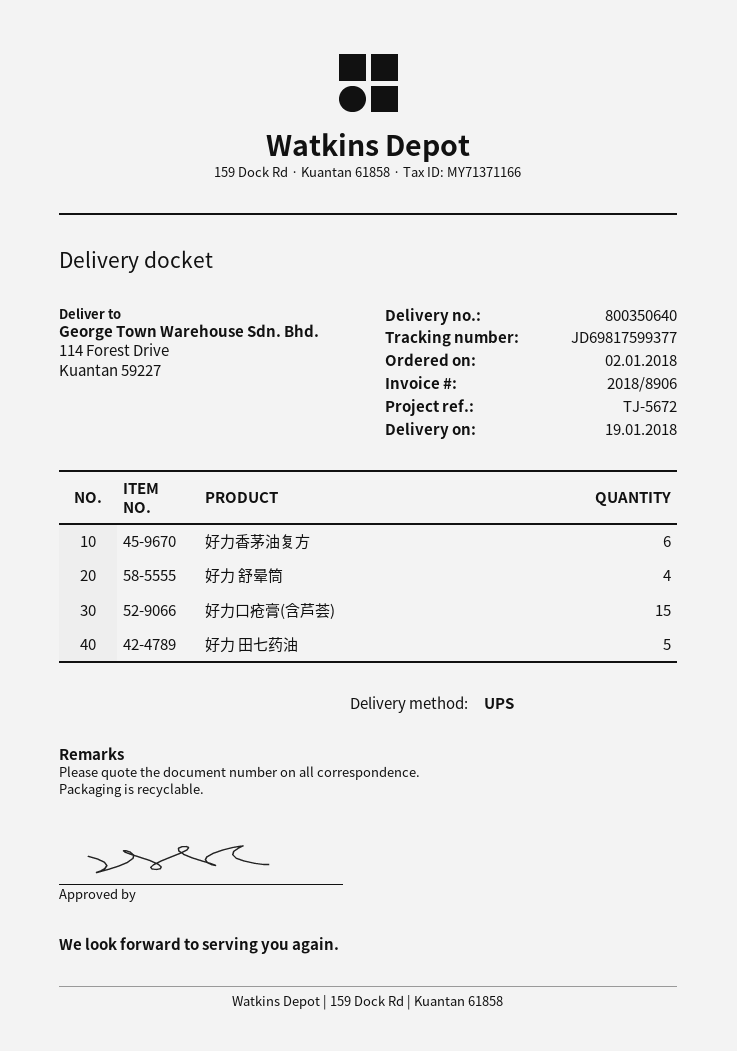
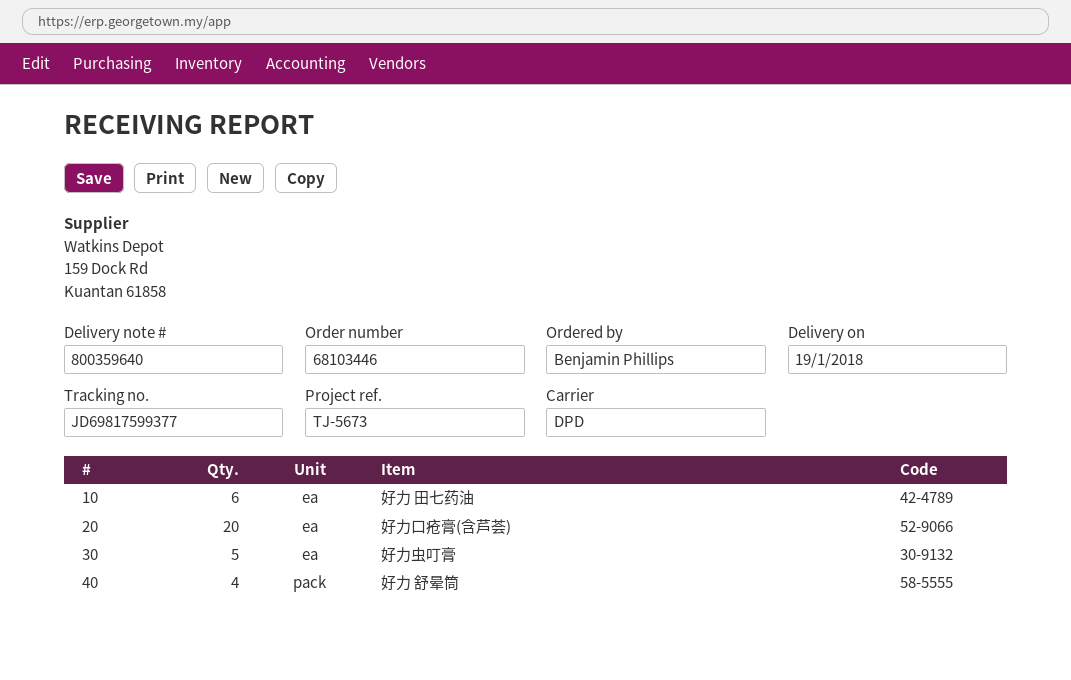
delivery note number: 800350640 -> 800359640
reference: TJ-5672 -> TJ-5673
shipping method: UPS -> DPD
好力香茅油复方: 6 -> none
好力口疮膏(含芦荟): 15 -> 20
好力 田七药油: 5 -> 6
好力虫叮膏: none -> 5

